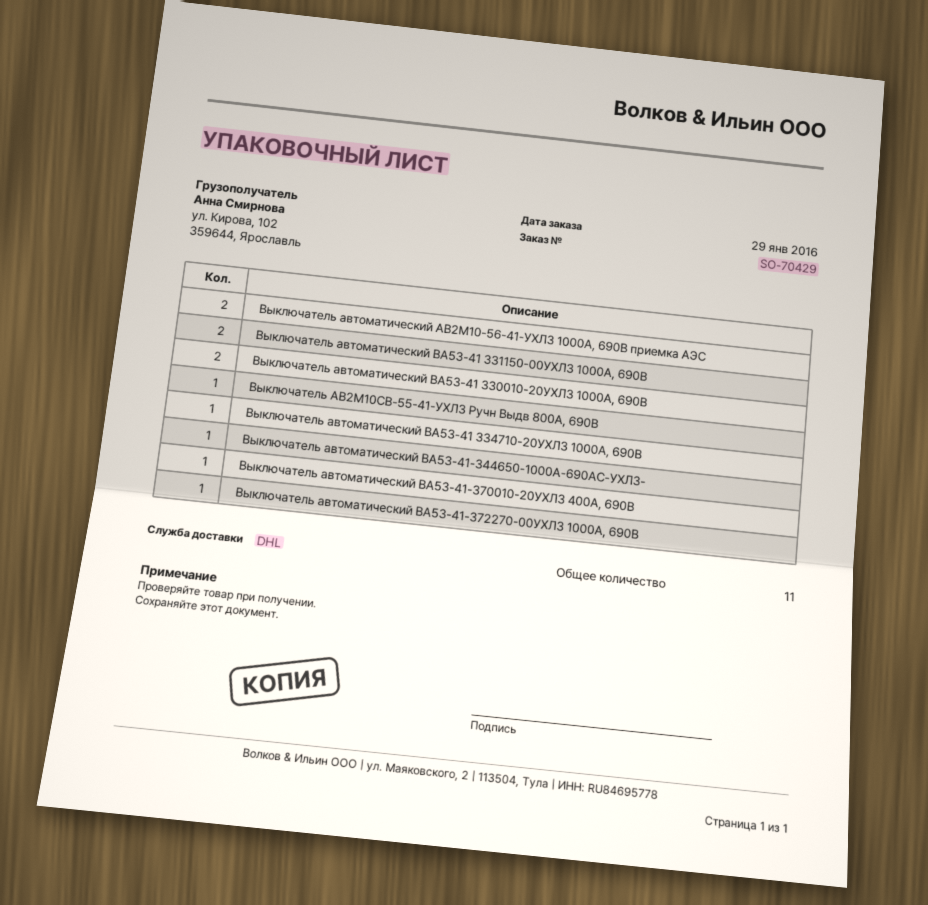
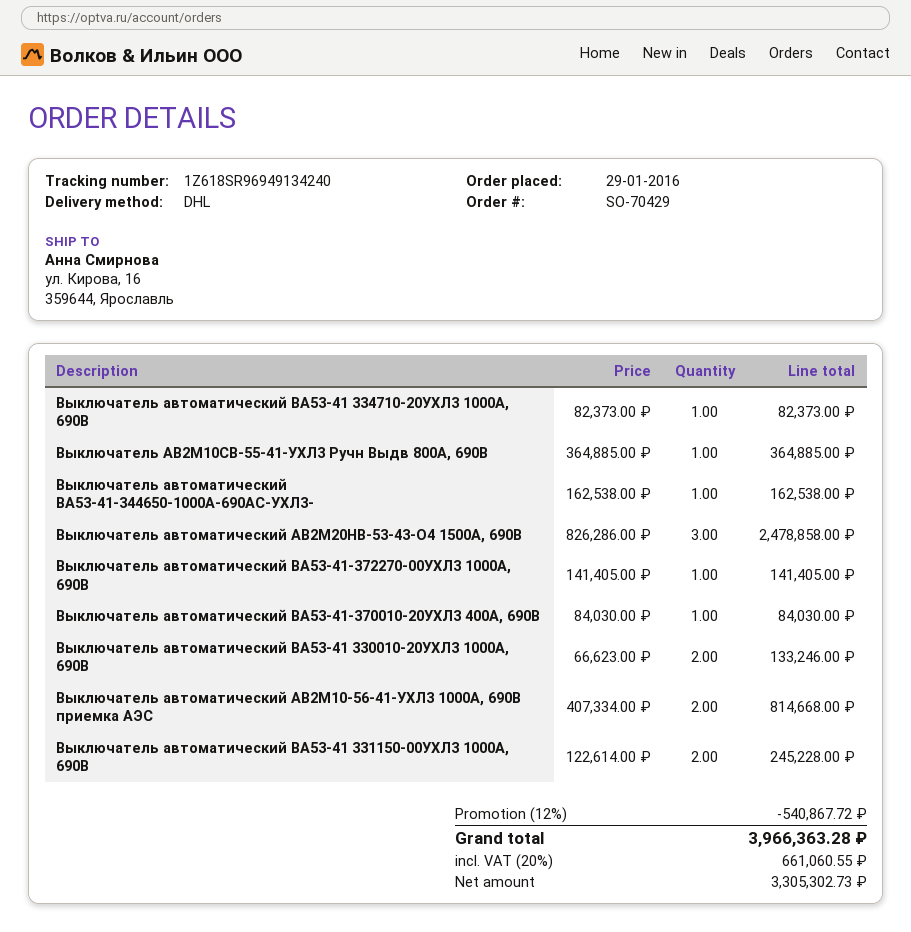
ship to: ул. Кирова, 102, 359644, Ярославль -> ул. Кирова, 16, 359644, Ярославль
Выключатель автоматический АВ2М20НВ-53-43-О4 1500А, 690В: none -> 3

